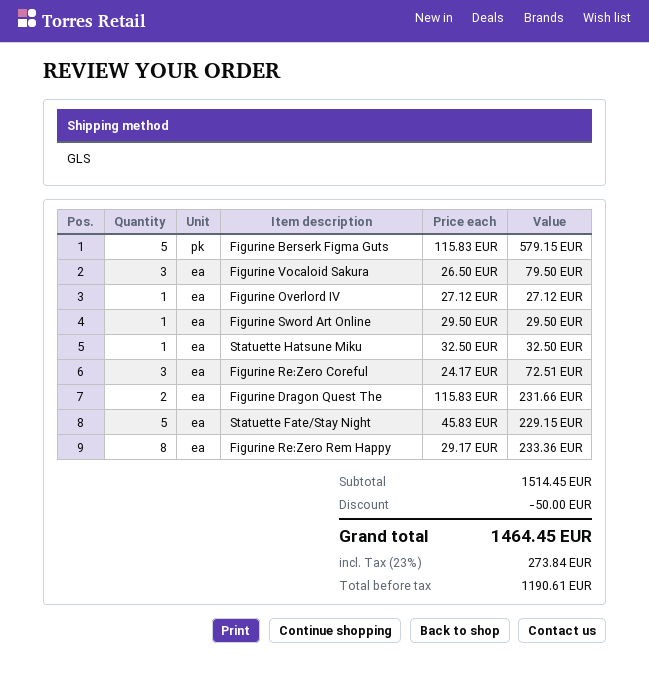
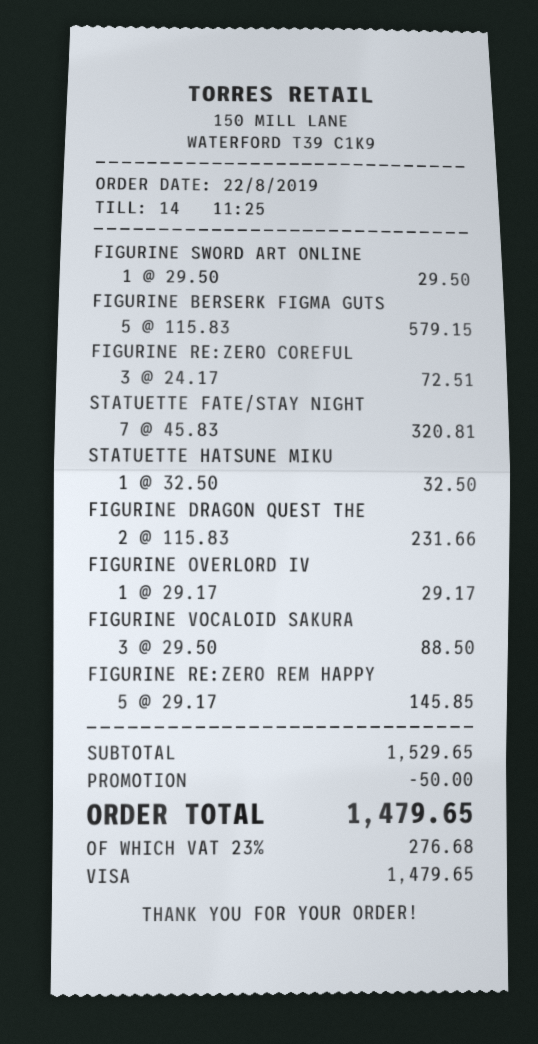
Figurine Vocaloid Sakura: 3 x 26.50 = 79.50 -> 3 x 29.50 = 88.50
Figurine Overlord IV: 1 x 27.12 = 27.12 -> 1 x 29.17 = 29.17
Statuette Fate/Stay Night: 5 x 45.83 = 229.15 -> 7 x 45.83 = 320.81
Figurine Re:Zero Rem Happy: 8 x 29.17 = 233.36 -> 5 x 29.17 = 145.85
subtotal: 1514.45 -> 1529.65
tax: 23% = 273.84 -> 23% = 276.68
total: 1464.45 -> 1479.65

